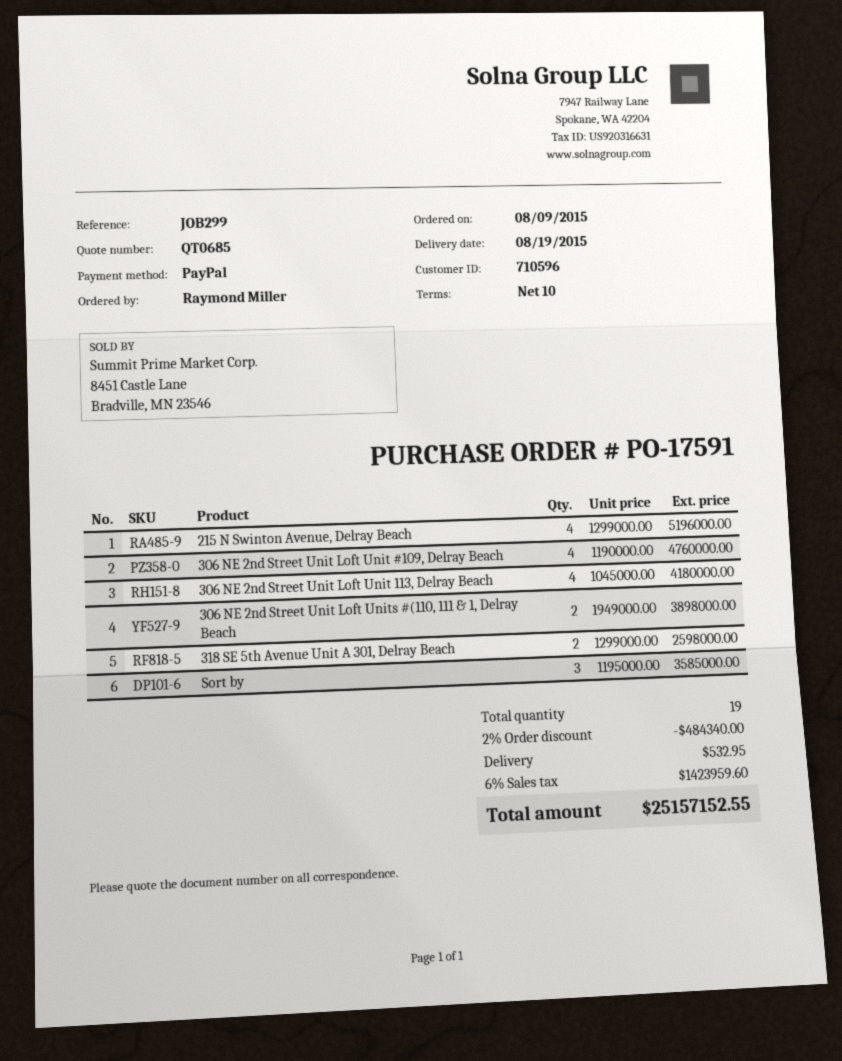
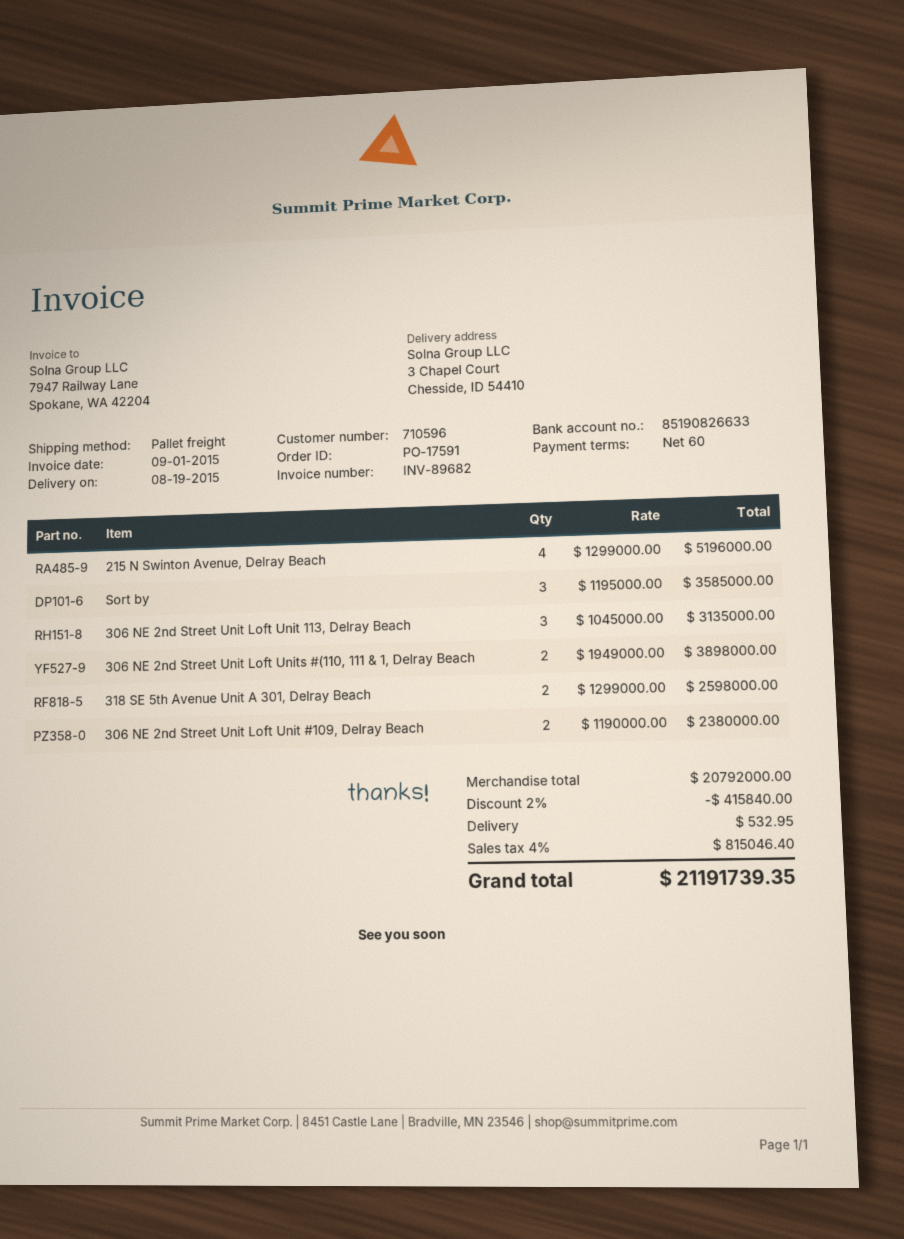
payment terms: 10 days -> 60 days
306 NE 2nd Street Unit Loft Unit #109, Delray Beach: 4 x 1190000.00 = 4760000.00 -> 2 x 1190000.00 = 2380000.00
306 NE 2nd Street Unit Loft Unit 113, Delray Beach: 4 x 1045000.00 = 4180000.00 -> 3 x 1045000.00 = 3135000.00
discount: 2% = 484340.00 -> 2% = 415840.00
tax: 6% = 1423959.60 -> 4% = 815046.40
total: 25157152.55 -> 21191739.35

